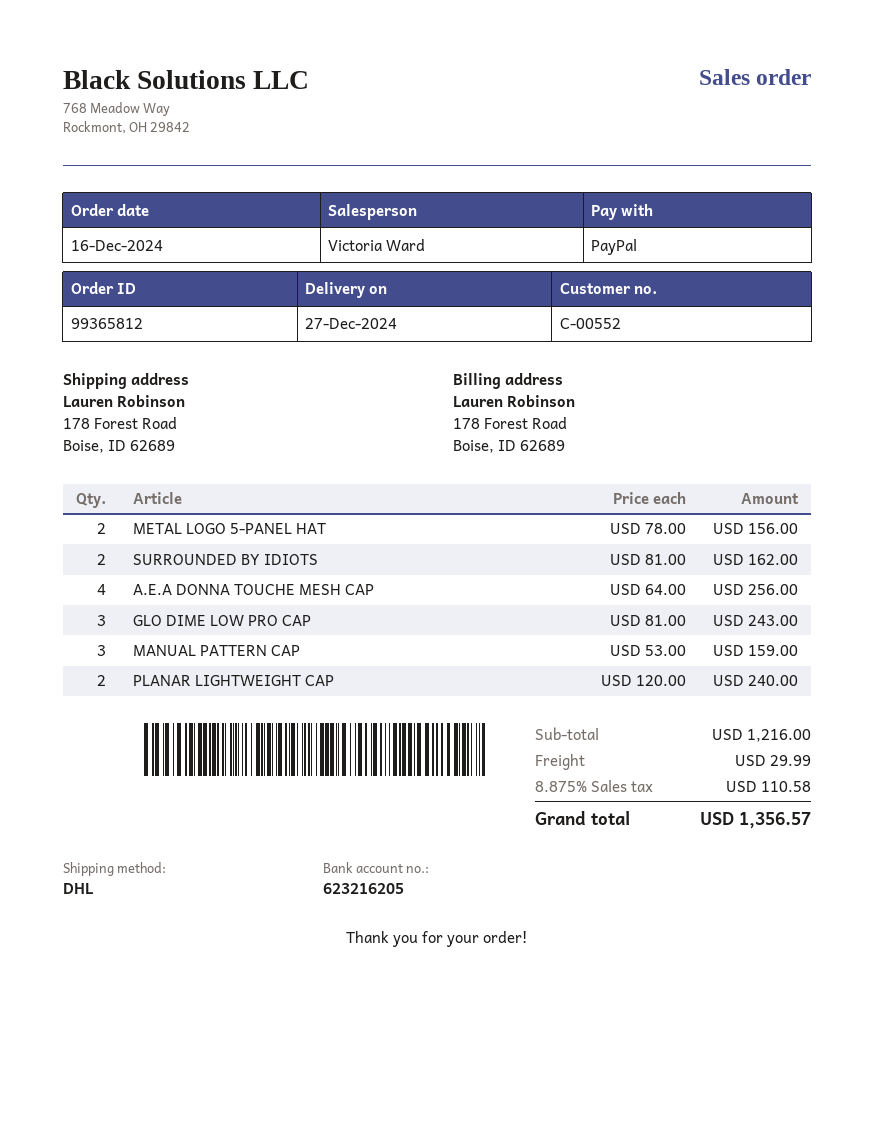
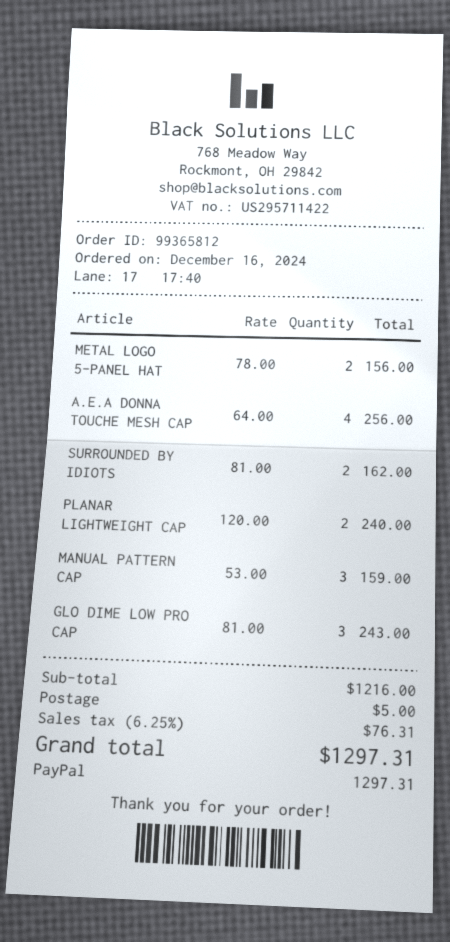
shipping: 29.99 -> 5.00
tax: 8.875% = 110.58 -> 6.25% = 76.31
total: 1356.57 -> 1297.31

